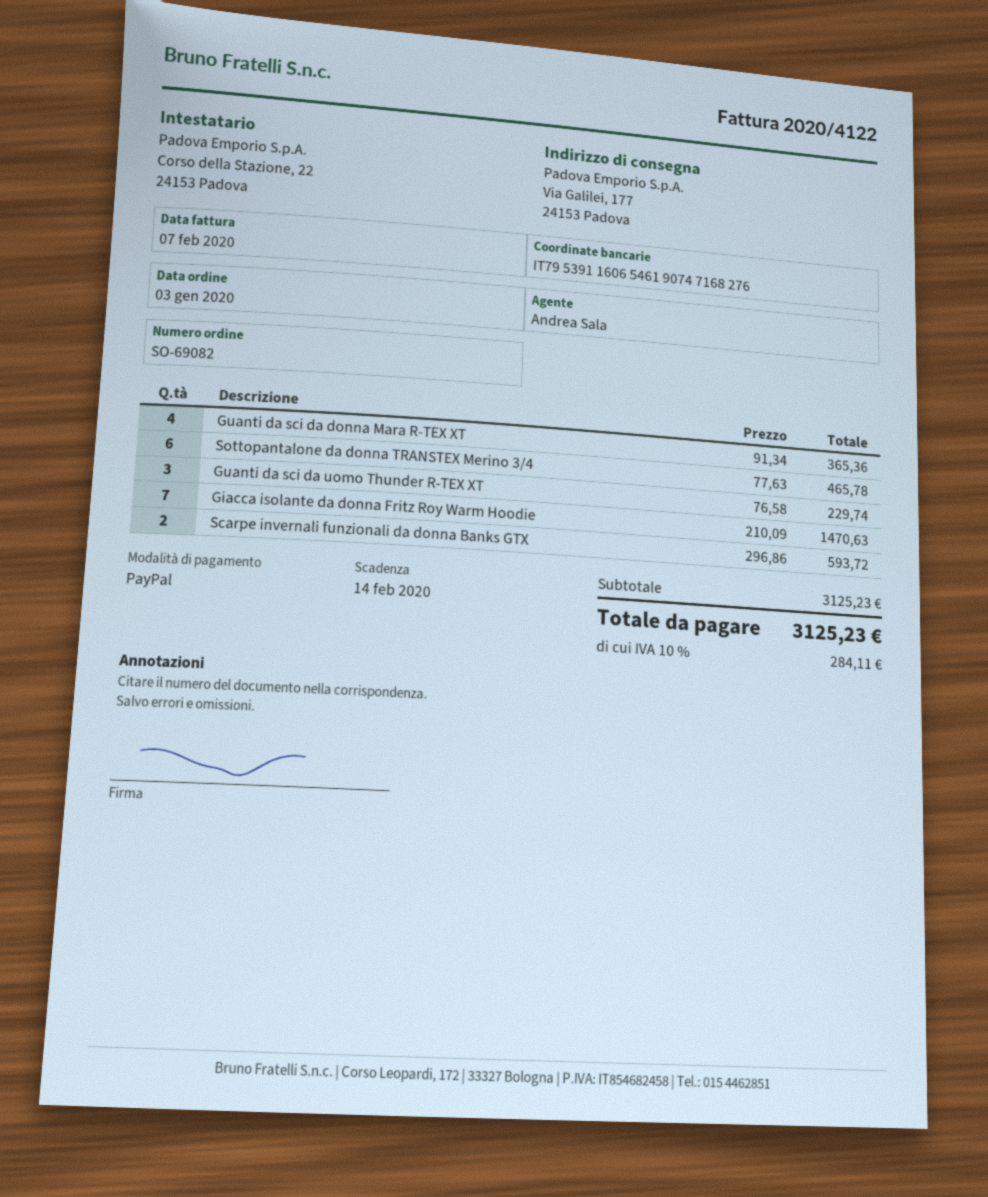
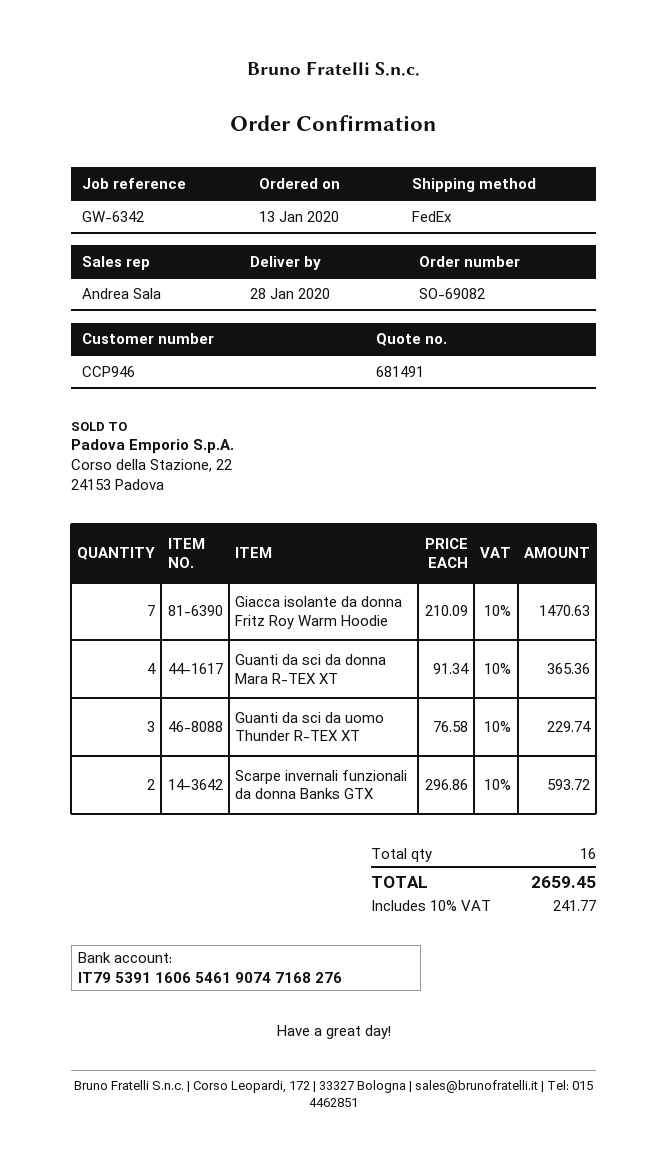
order date: 2020-01-03 -> 2020-01-13
Sottopantalone da donna TRANSTEX Merino 3/4: 6 x 77.63 = 465.78 -> none
tax: 10% = 284.11 -> 10% = 241.77
total: 3125.23 -> 2659.45

